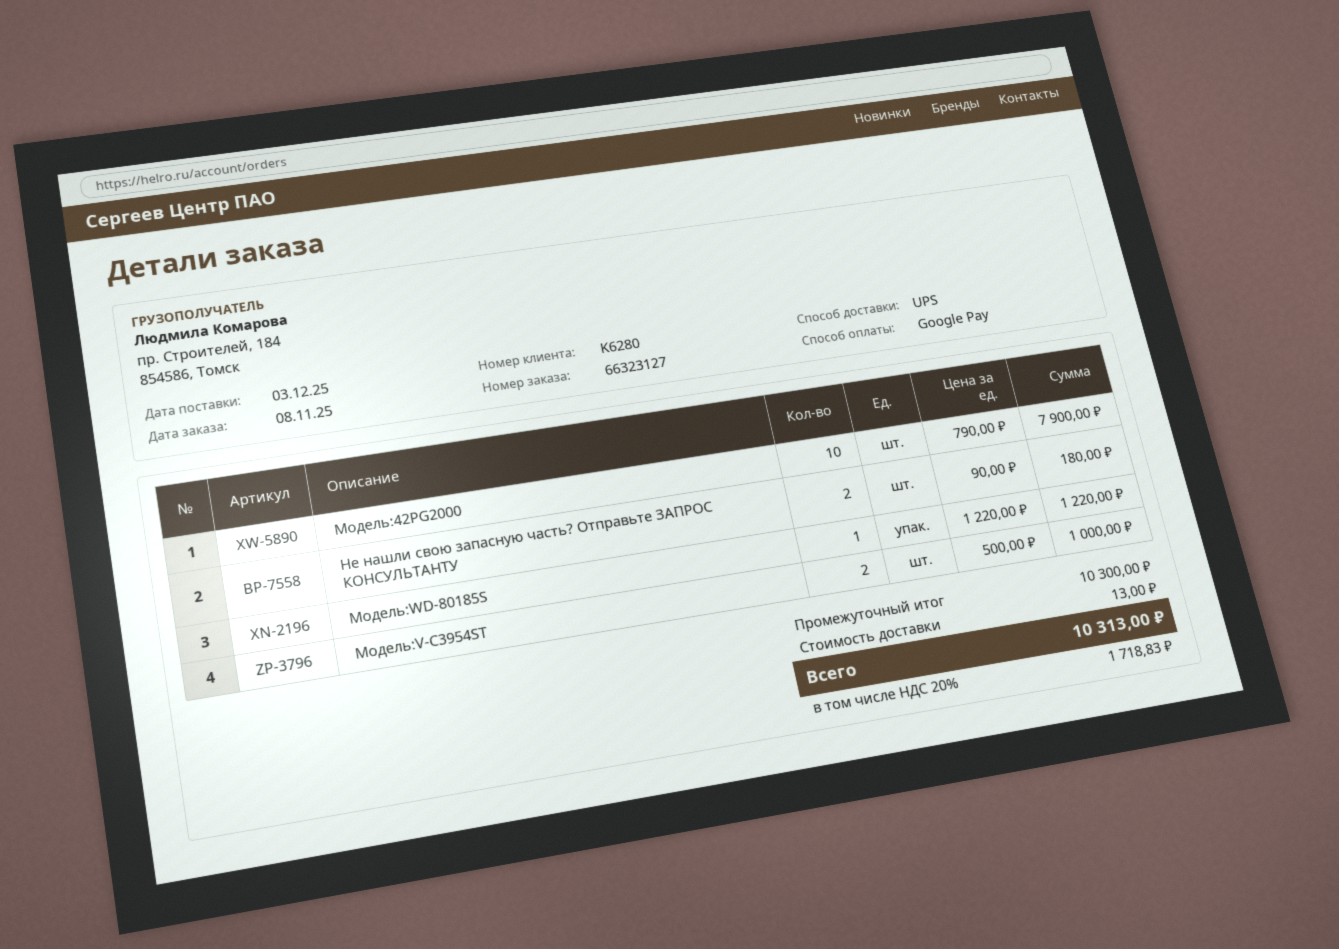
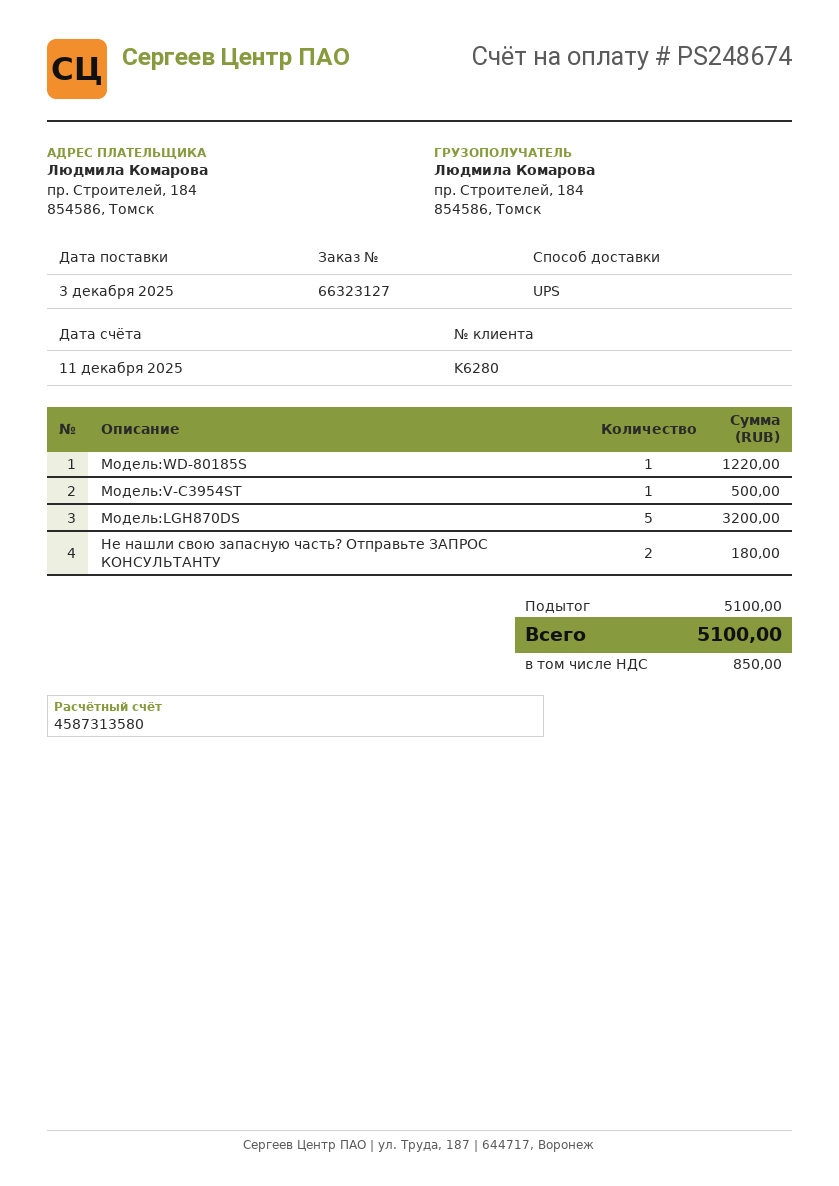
Модель:42PG2000: 10 for 7900.00 -> none
Модель:V-C3954ST: 2 for 1000.00 -> 1 for 500.00
Модель:LGH870DS: none -> 5 for 3200.00
subtotal: 10300.00 -> 5100.00
shipping: 13.00 -> none
tax: 1718.83 -> 850.00
total: 10313.00 -> 5100.00

